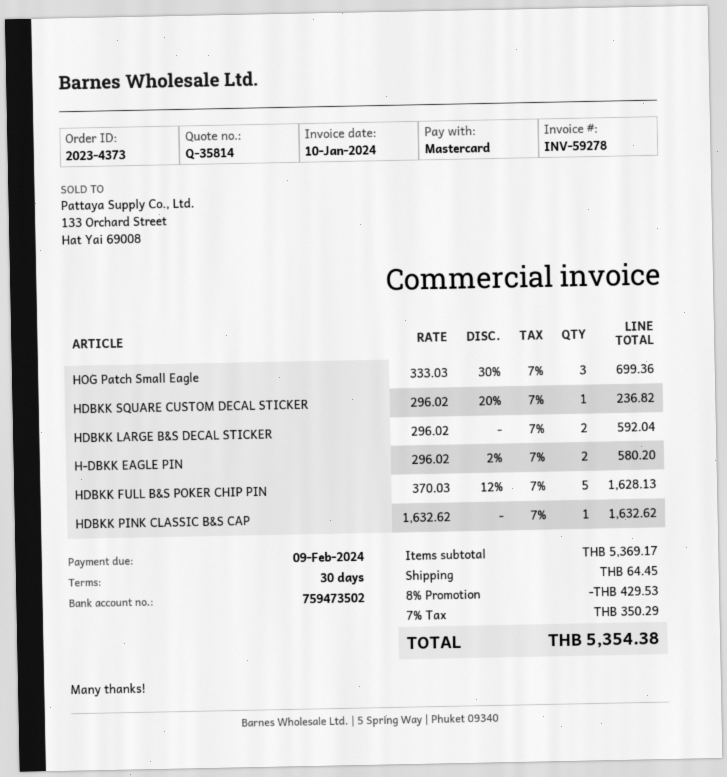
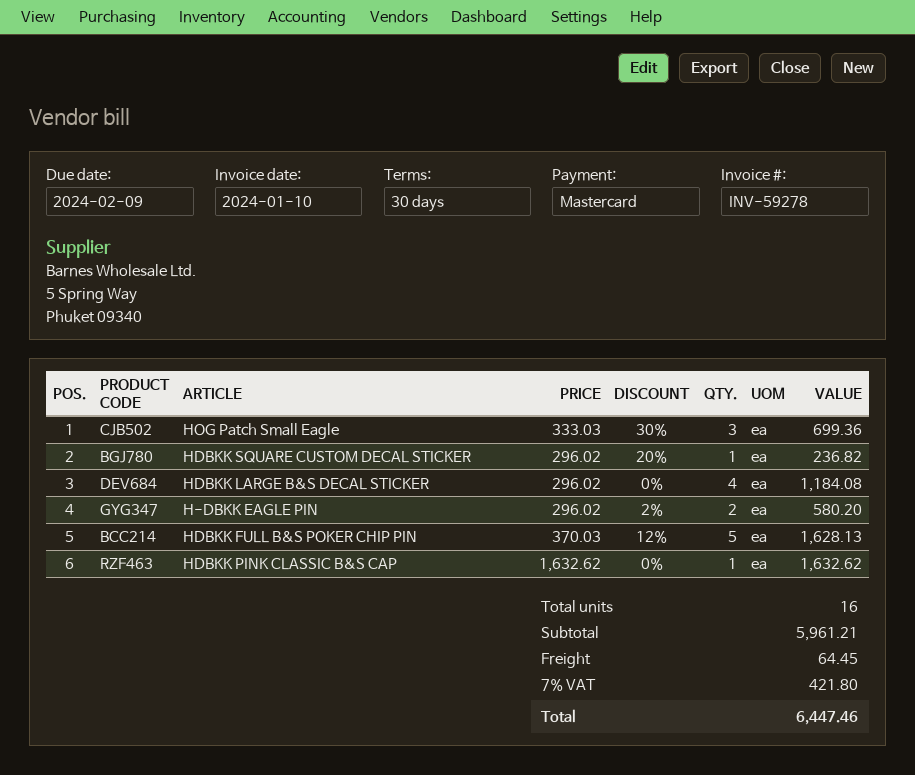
HDBKK LARGE B&S DECAL STICKER: 2 x 296.02 = 592.04 -> 4 x 296.02 = 1184.08
subtotal: 5369.17 -> 5961.21
discount: 8% = 429.53 -> none
tax: 7% = 350.29 -> 7% = 421.80
total: 5354.38 -> 6447.46

